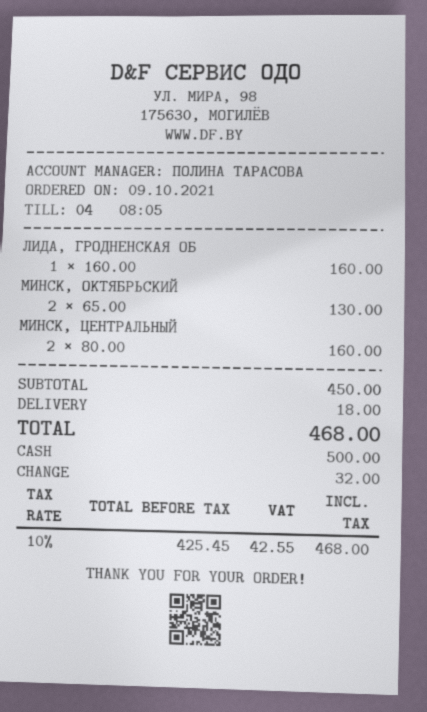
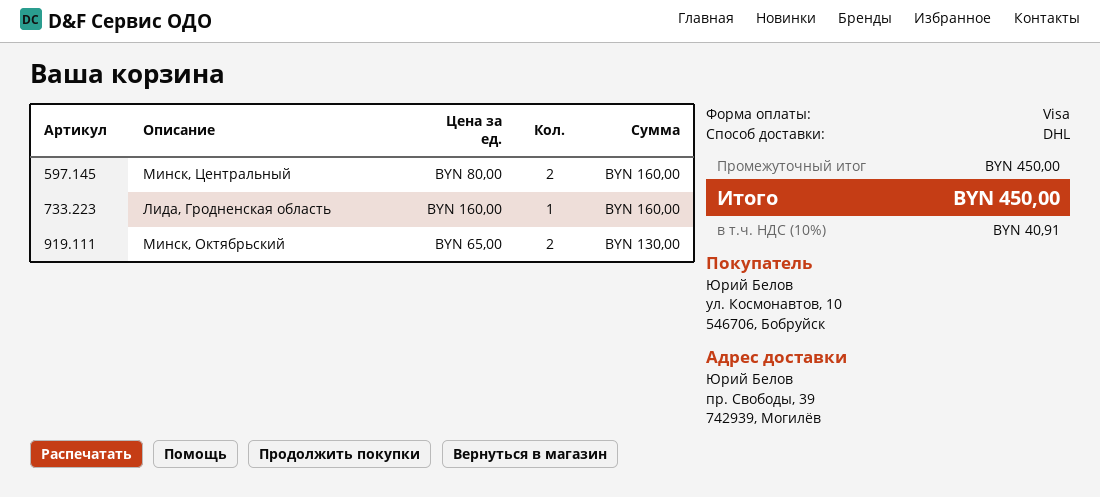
payment method: cash -> Visa
shipping: 18.00 -> none
tax: 10% = 42.55 -> 10% = 40.91
total: 468.00 -> 450.00

